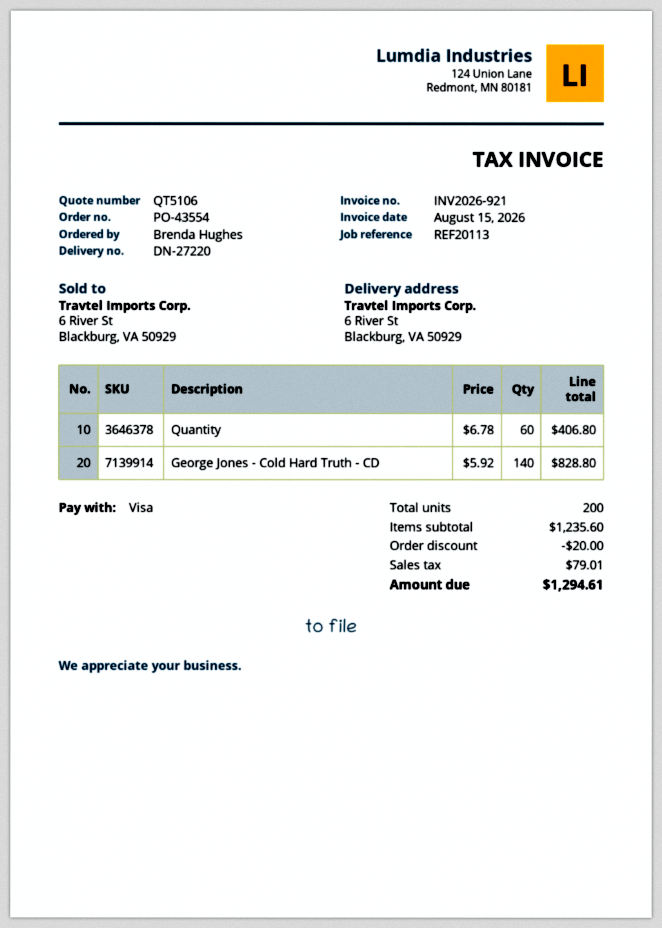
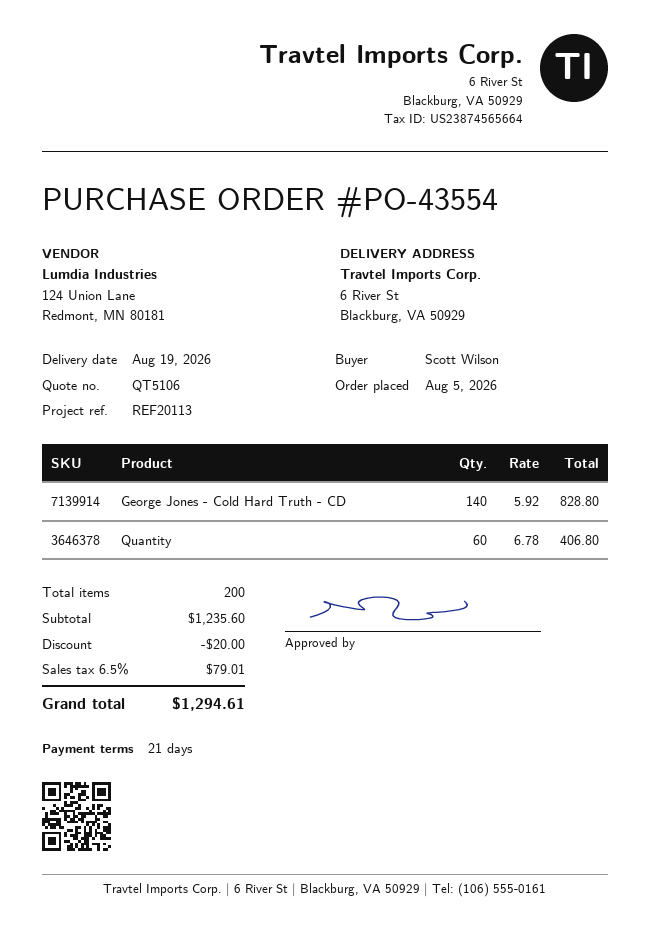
ordered by: Brenda Hughes -> Scott Wilson

